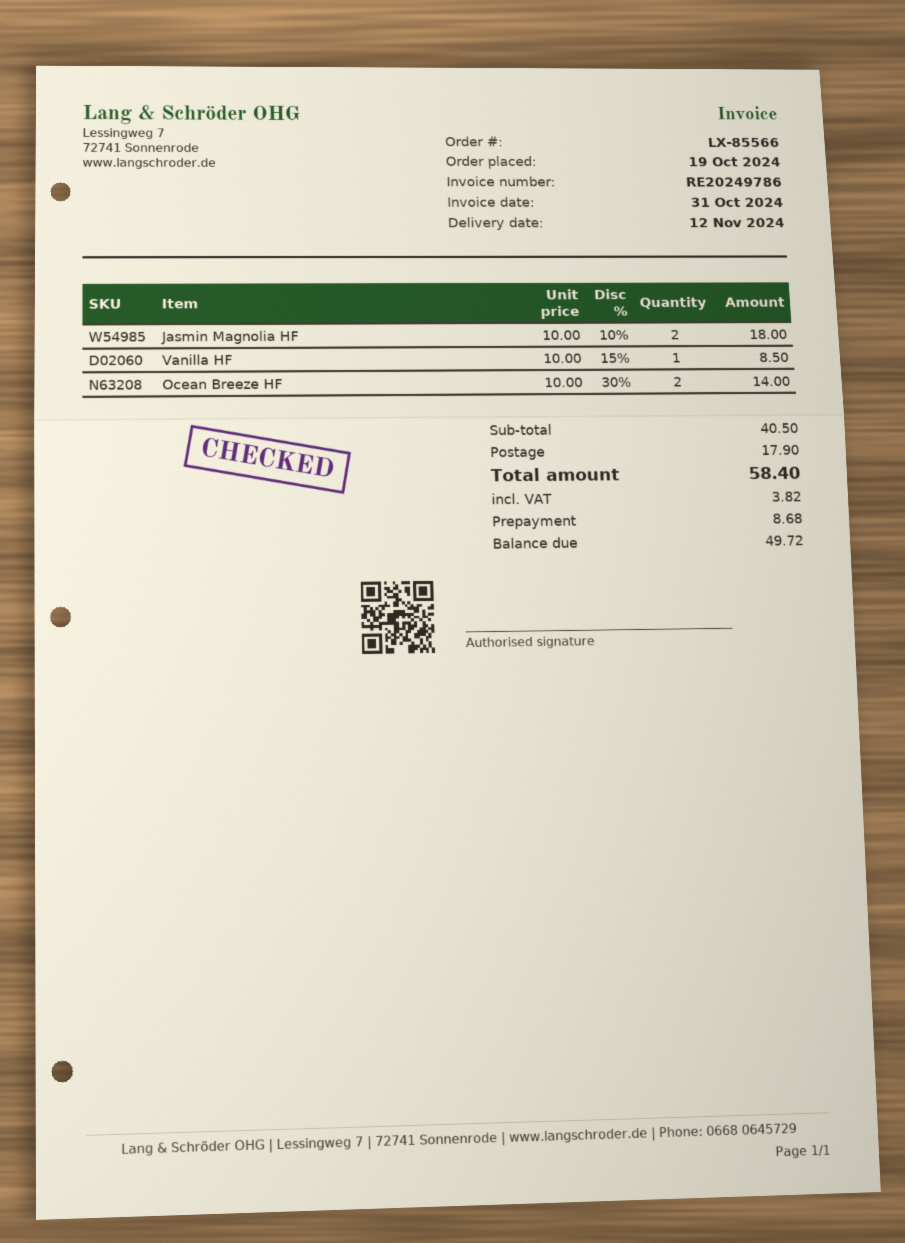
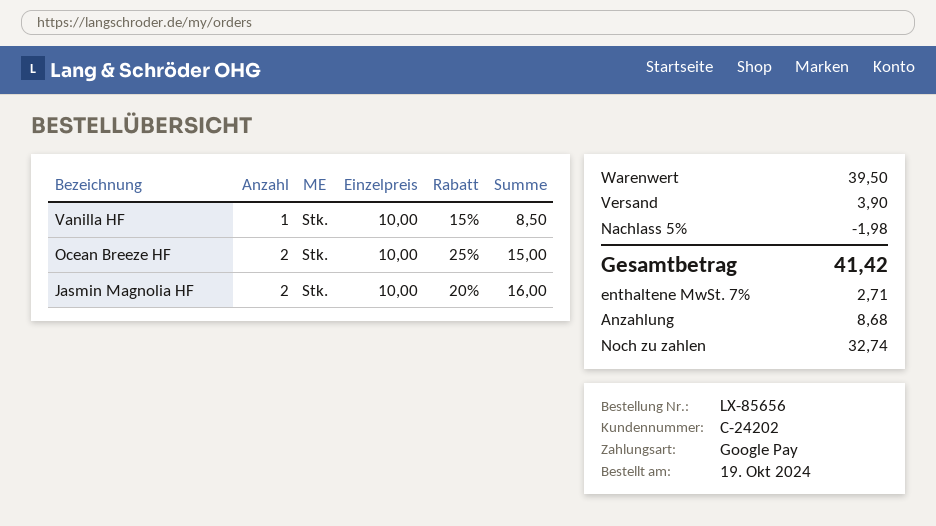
order number: LX-85566 -> LX-85656
Jasmin Magnolia HF: 2 x 10.00 - 10% = 18.00 -> 2 x 10.00 - 20% = 16.00
Ocean Breeze HF: 2 x 10.00 - 30% = 14.00 -> 2 x 10.00 - 25% = 15.00
subtotal: 40.50 -> 39.50
discount: none -> 5% = 1.98
shipping: 17.90 -> 3.90
tax: 3.82 -> 2.71
total: 58.40 -> 41.42
balance: 49.72 -> 32.74

